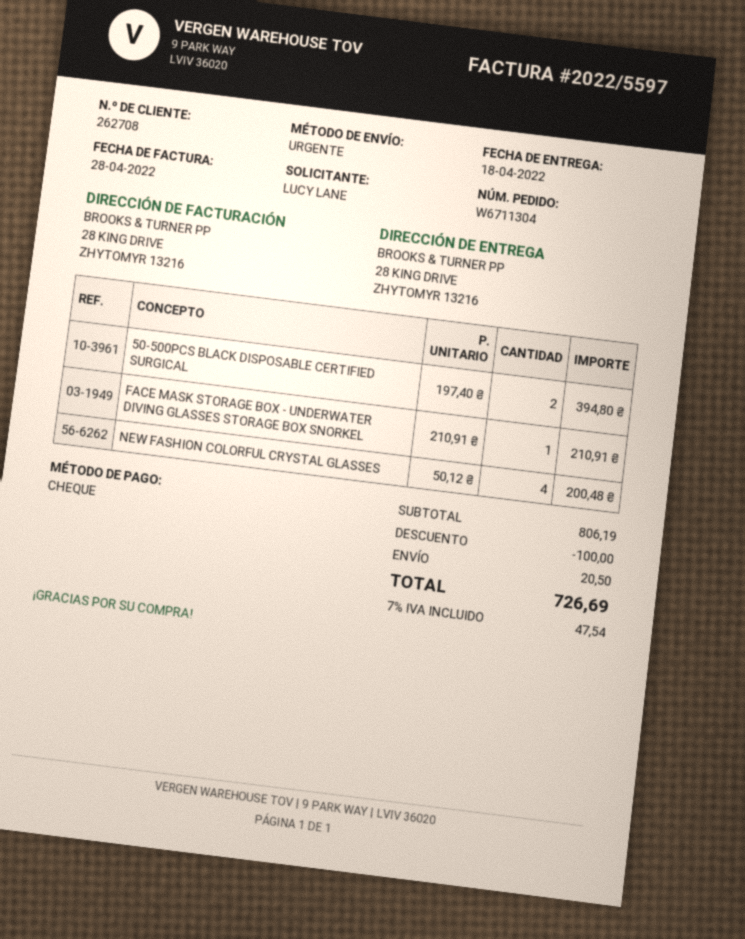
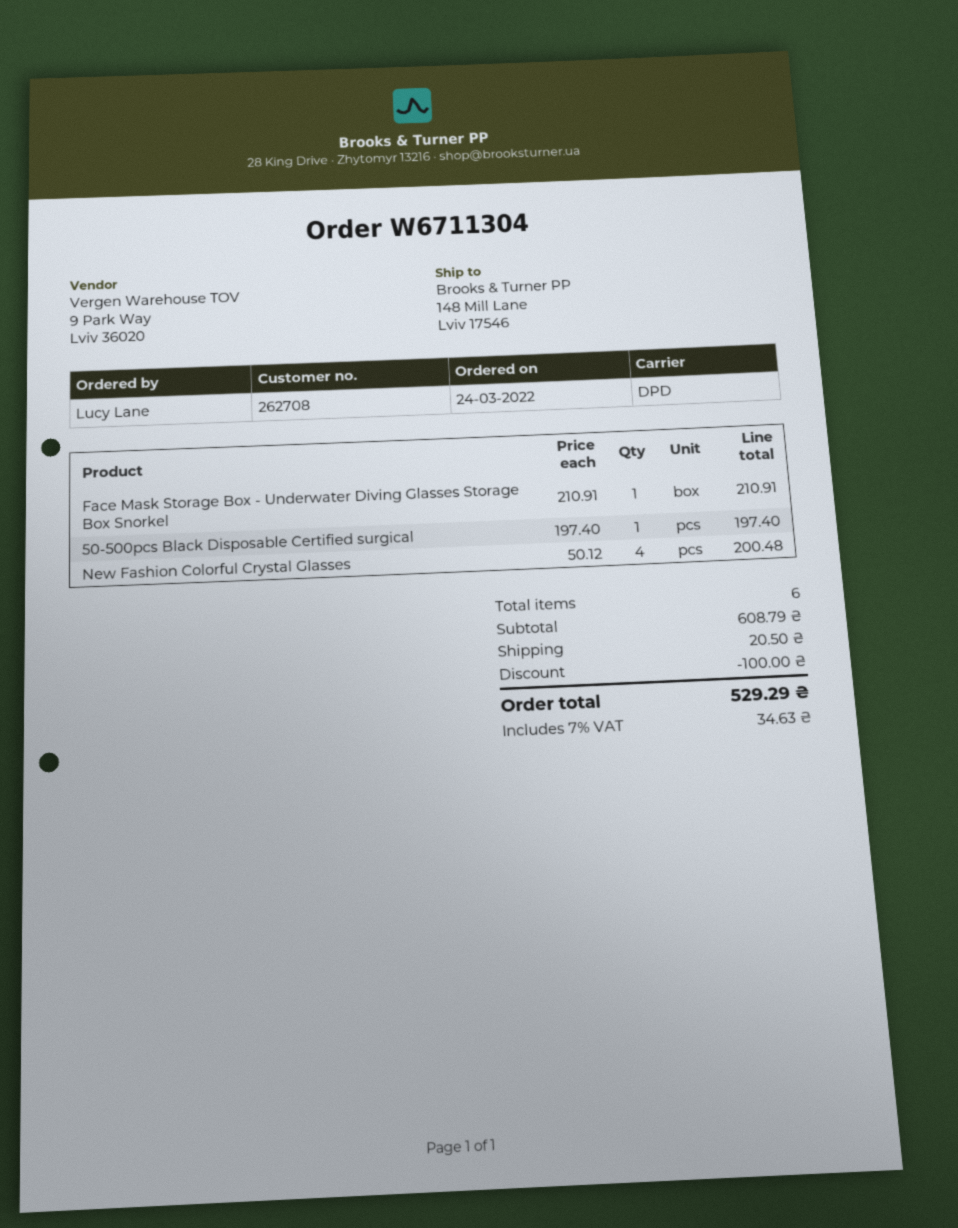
shipping method: express -> DPD
ship to: 28 KING DRIVE, ZHYTOMYR 13216 -> 148 Mill Lane, Lviv 17546
50-500PCS BLACK DISPOSABLE CERTIFIED SURGICAL: 2 x 197.40 = 394.80 -> 1 x 197.40 = 197.40
subtotal: 806.19 -> 608.79
tax: 7% = 47.54 -> 7% = 34.63
total: 726.69 -> 529.29

